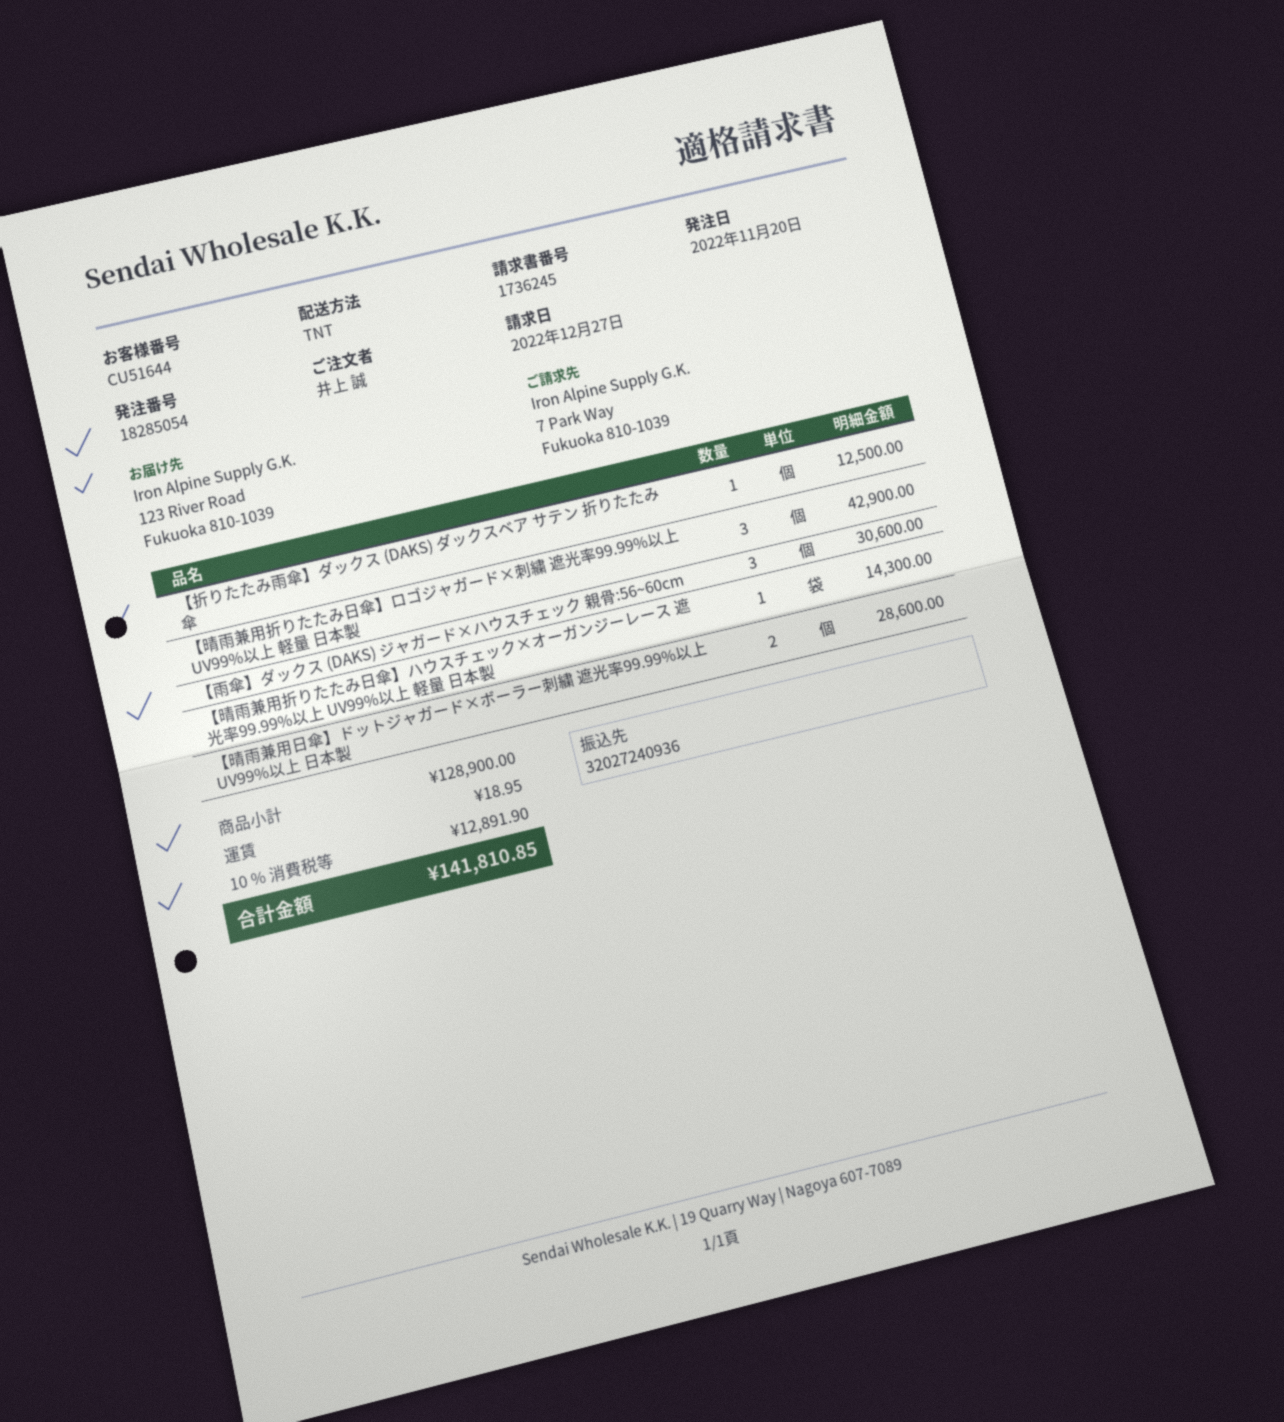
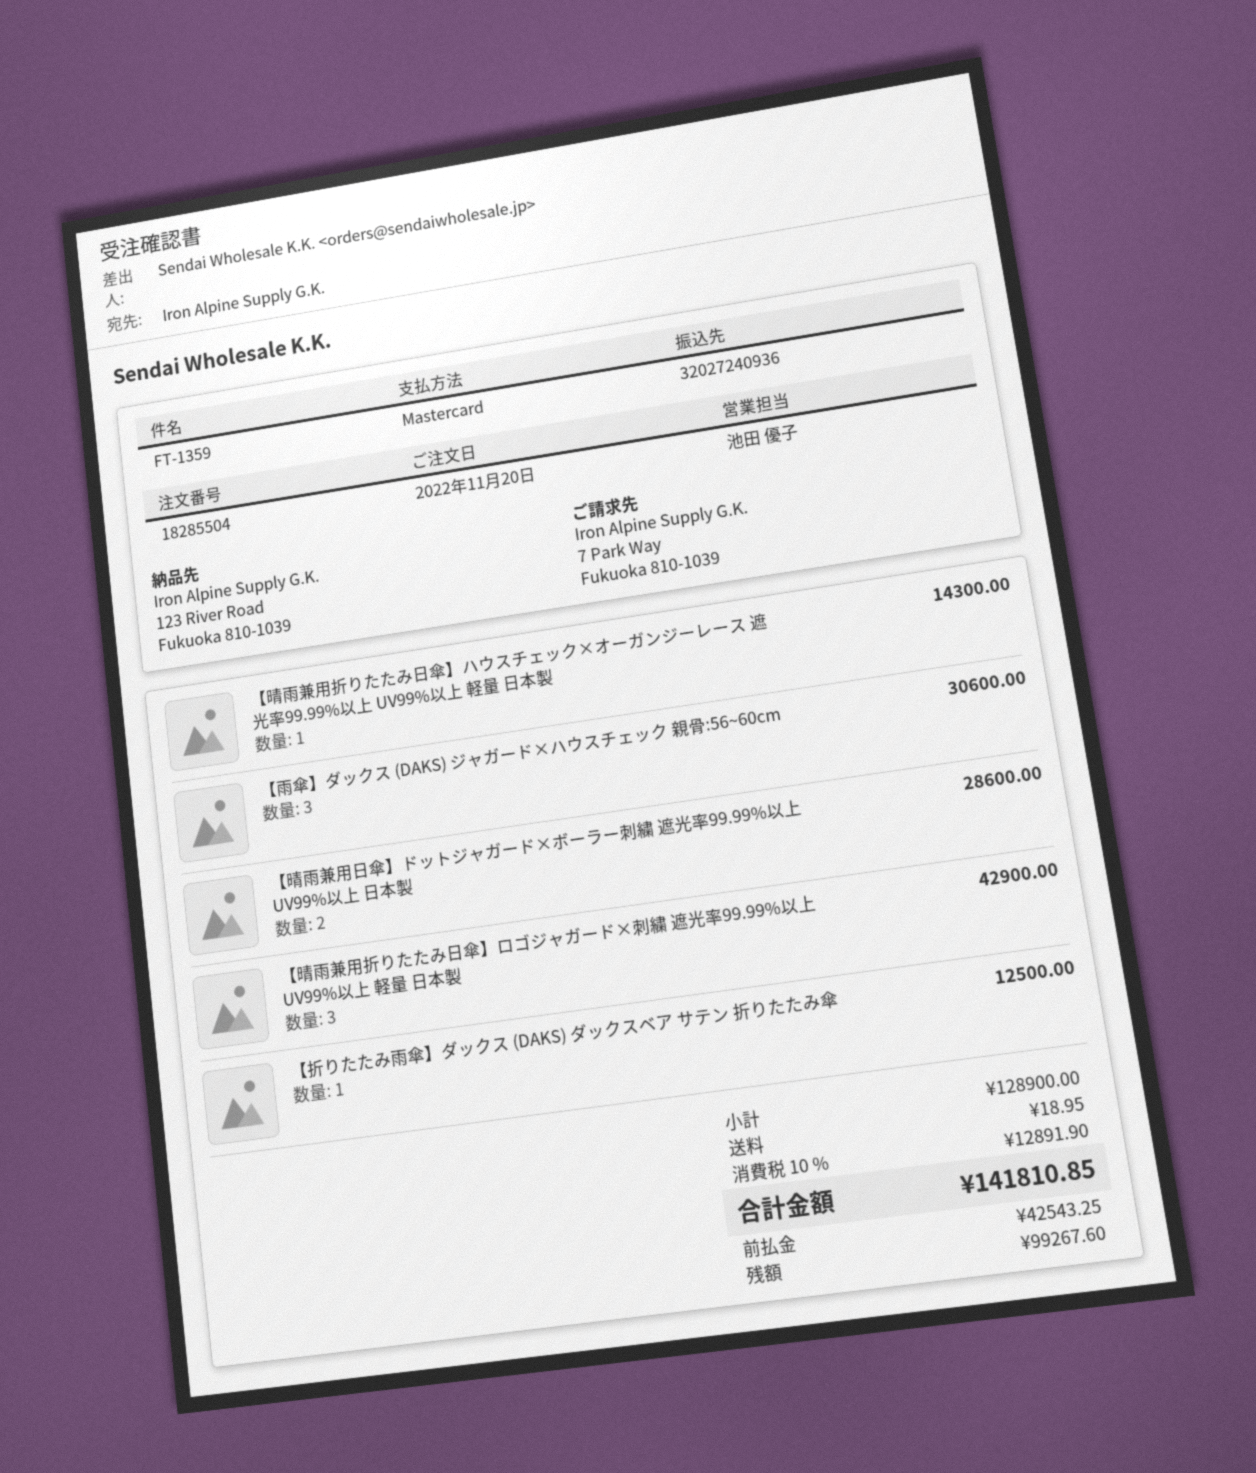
order number: 18285054 -> 18285504

